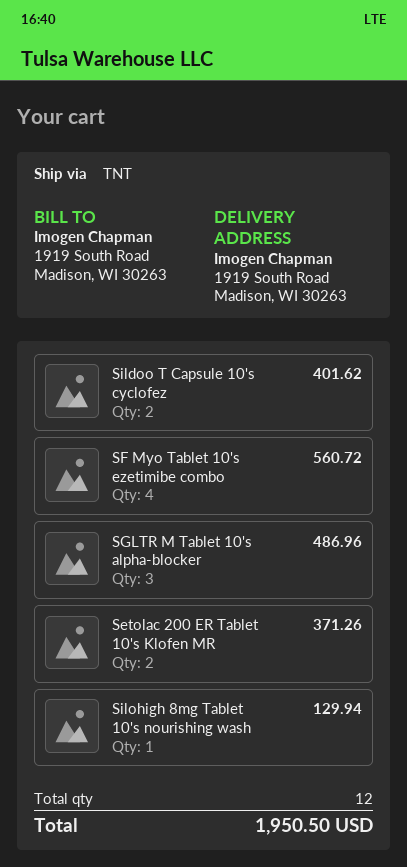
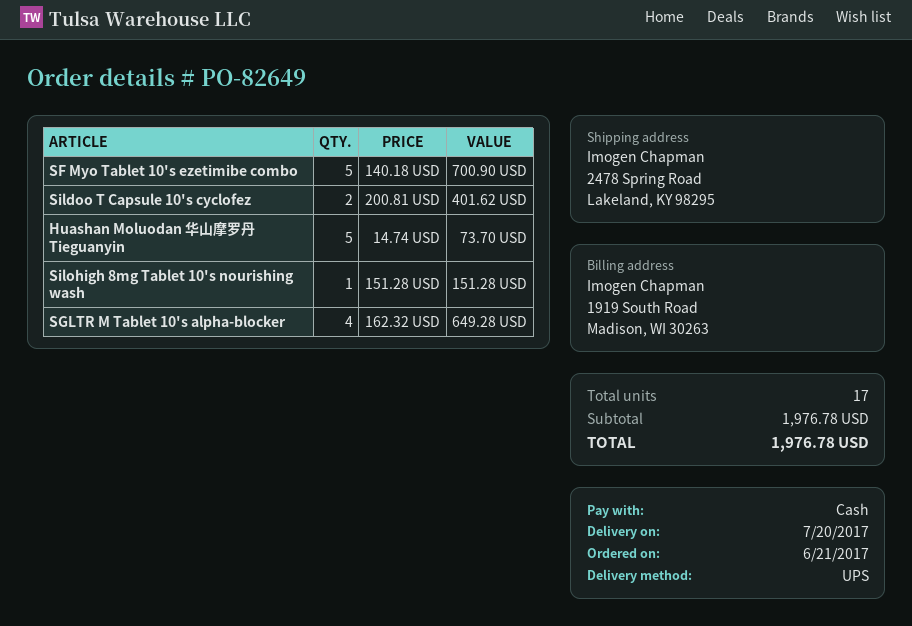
shipping method: TNT -> UPS
ship to: 1919 South Road, Madison, WI 30263 -> 2478 Spring Road, Lakeland, KY 98295
SF Myo Tablet 10's ezetimibe combo: 4 for 560.72 -> 5 for 700.90
SGLTR M Tablet 10's alpha-blocker: 3 for 486.96 -> 4 for 649.28
Setolac 200 ER Tablet 10's Klofen MR: 2 for 371.26 -> none
Silohigh 8mg Tablet 10's nourishing wash: 1 for 129.94 -> 1 for 151.28
Huashan Moluodan 华山摩罗丹 Tieguanyin: none -> 5 for 73.70
total quantity: 12 -> 17
total: 1950.50 -> 1976.78

